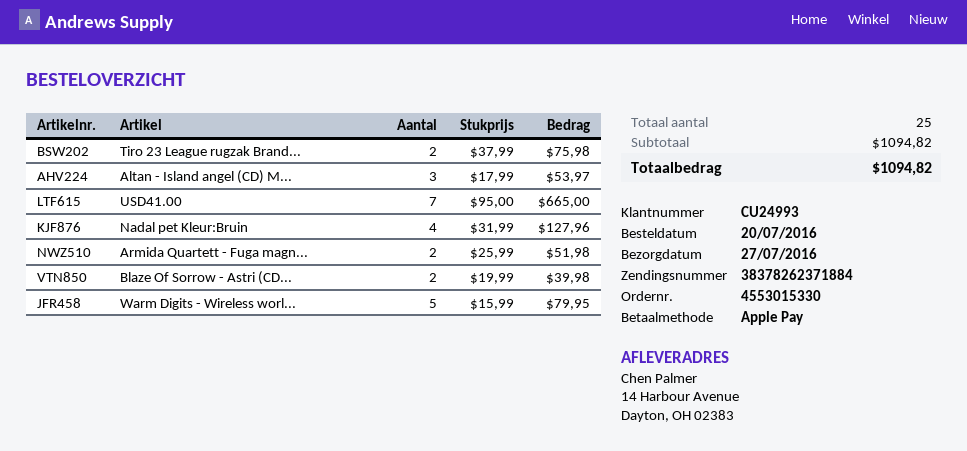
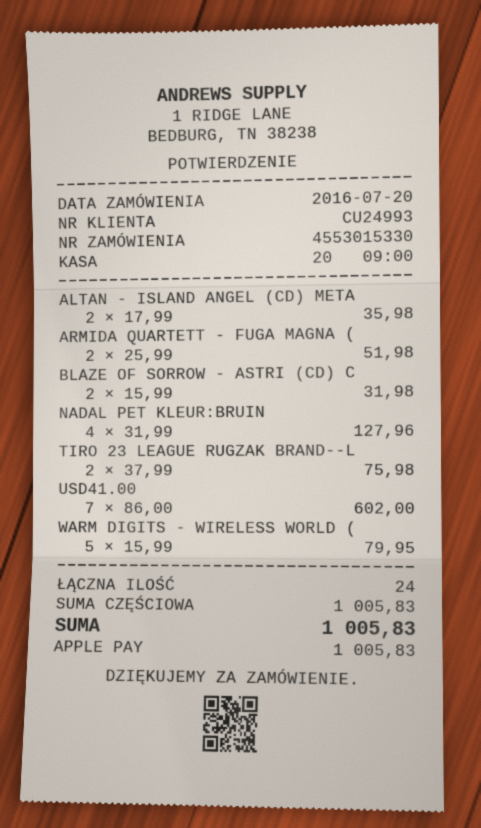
Altan - Island angel (CD) M...: 3 x 17.99 = 53.97 -> 2 x 17.99 = 35.98
USD41.00: 7 x 95.00 = 665.00 -> 7 x 86.00 = 602.00
Blaze Of Sorrow - Astri (CD...: 2 x 19.99 = 39.98 -> 2 x 15.99 = 31.98
total quantity: 25 -> 24
subtotal: 1094.82 -> 1005.83
total: 1094.82 -> 1005.83

